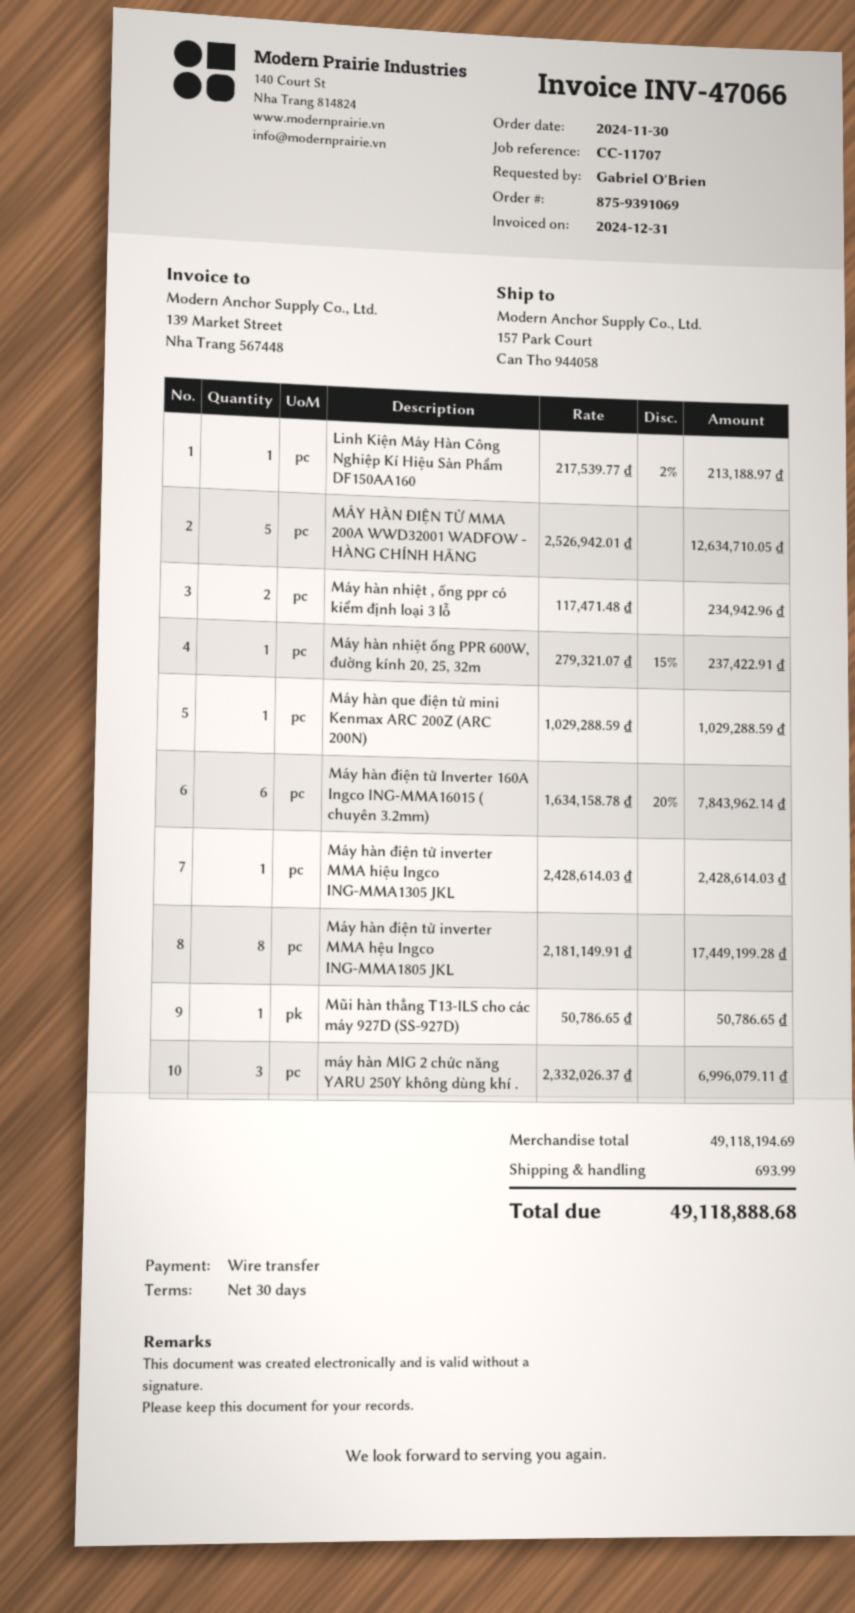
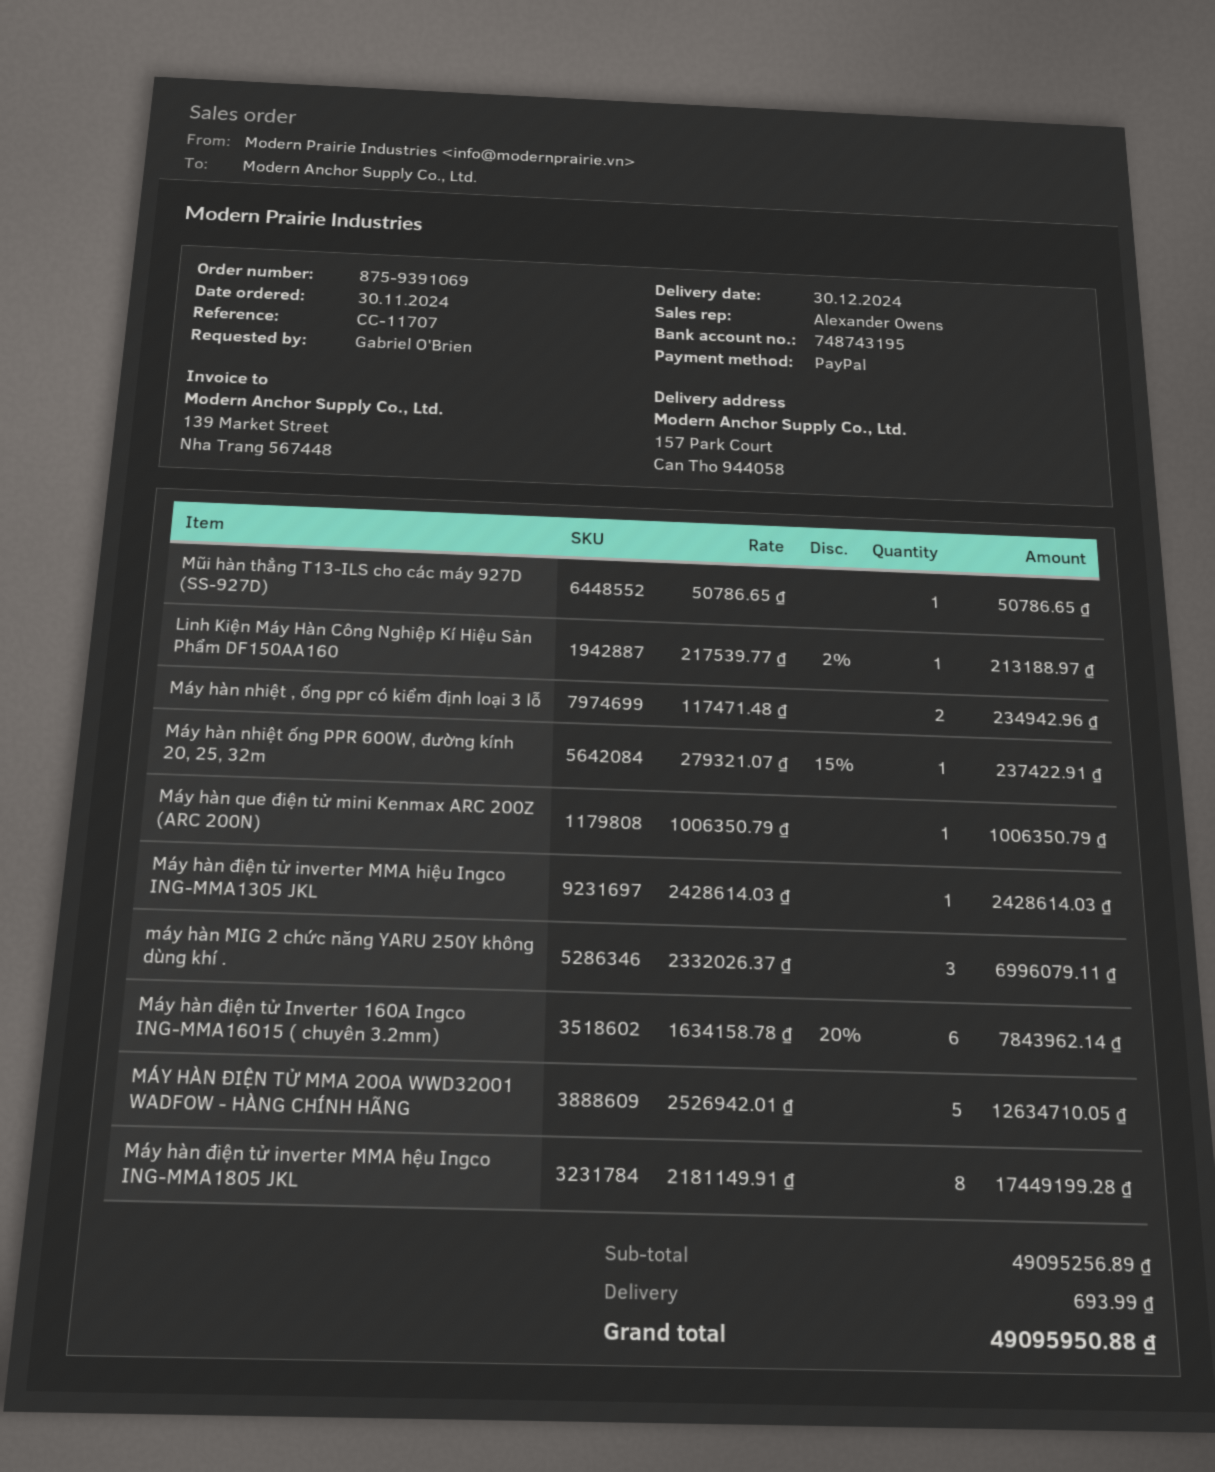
payment method: bank transfer -> PayPal
Máy hàn que điện tử mini Kenmax ARC 200Z (ARC 200N): 1 x 1029288.59 = 1029288.59 -> 1 x 1006350.79 = 1006350.79
subtotal: 49118194.69 -> 49095256.89
total: 49118888.68 -> 49095950.88

